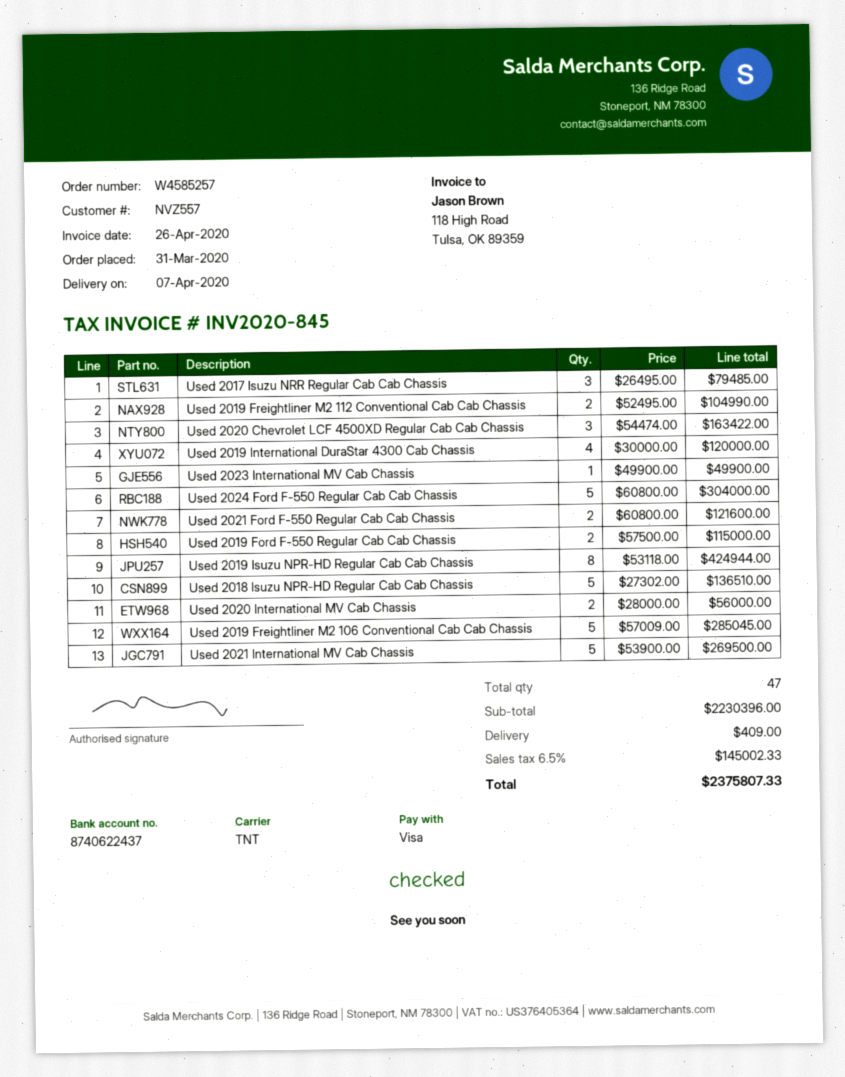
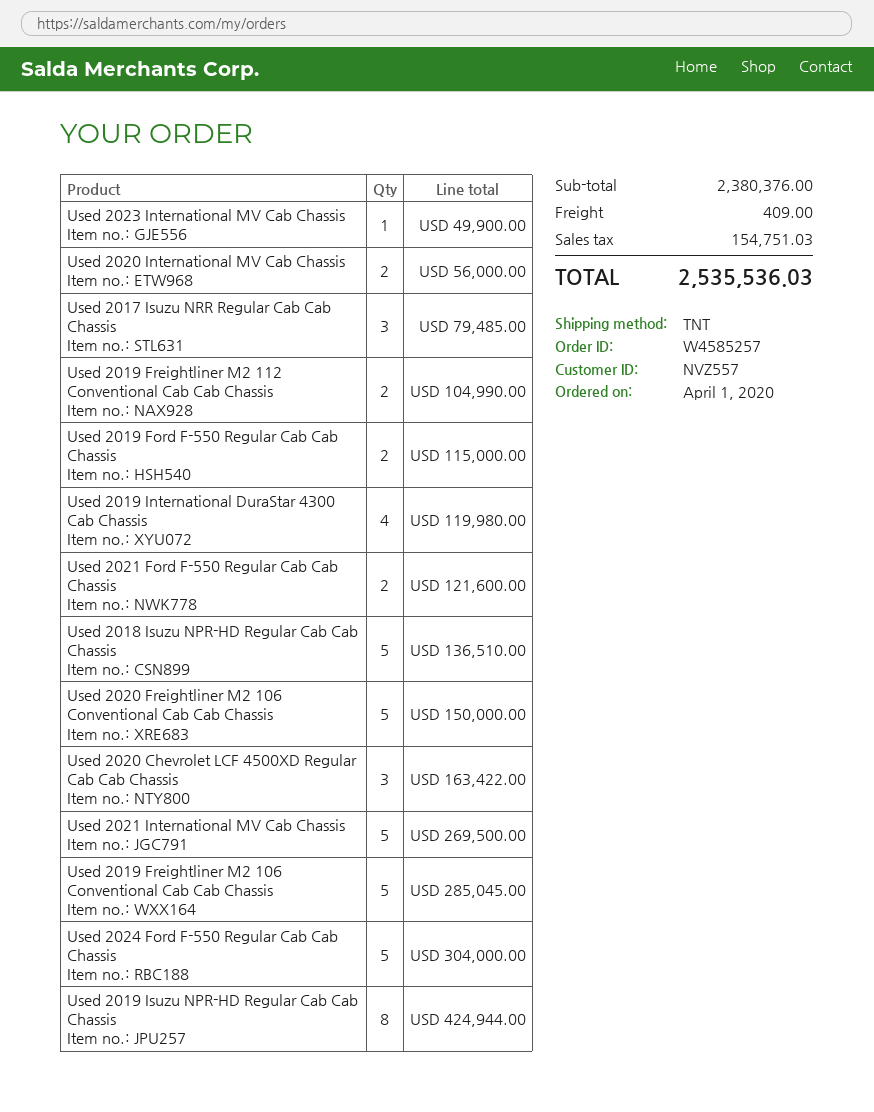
order date: 2020-03-31 -> 2020-04-01
Used 2019 International DuraStar 4300 Cab Chassis: 4 for 120000.00 -> 4 for 119980.00
Used 2020 Freightliner M2 106 Conventional Cab Cab Chassis: none -> 5 for 150000.00
subtotal: 2230396.00 -> 2380376.00
tax: 145002.33 -> 154751.03
total: 2375807.33 -> 2535536.03

